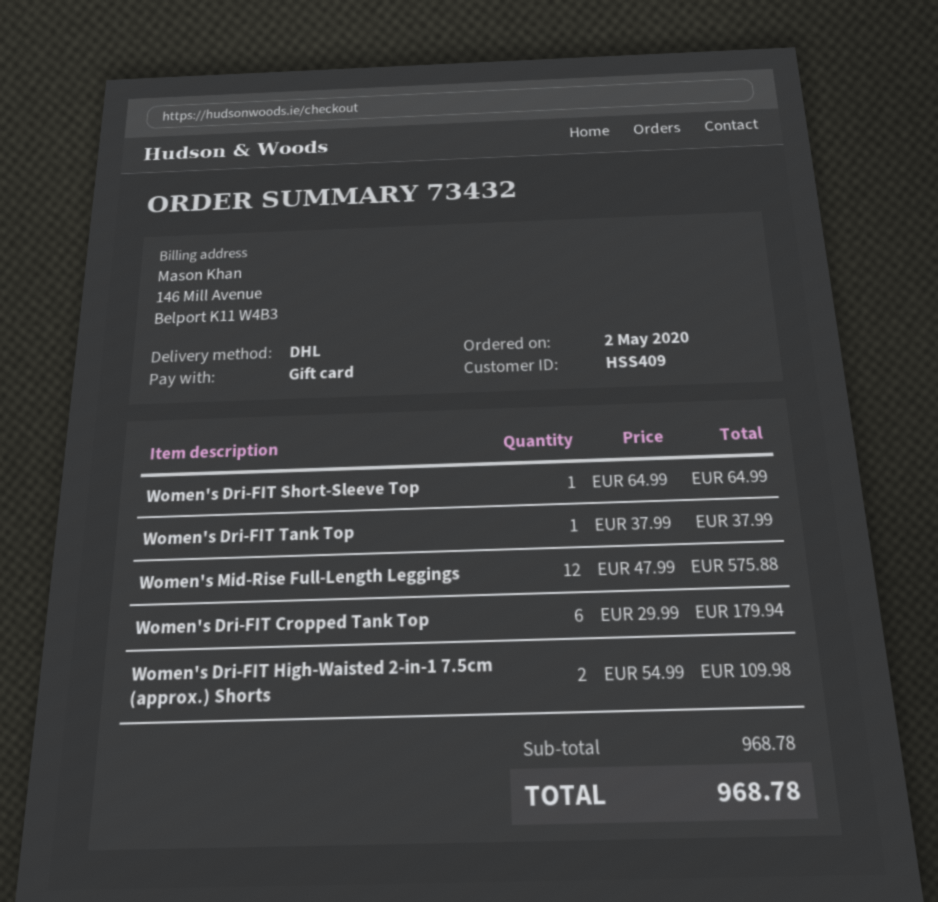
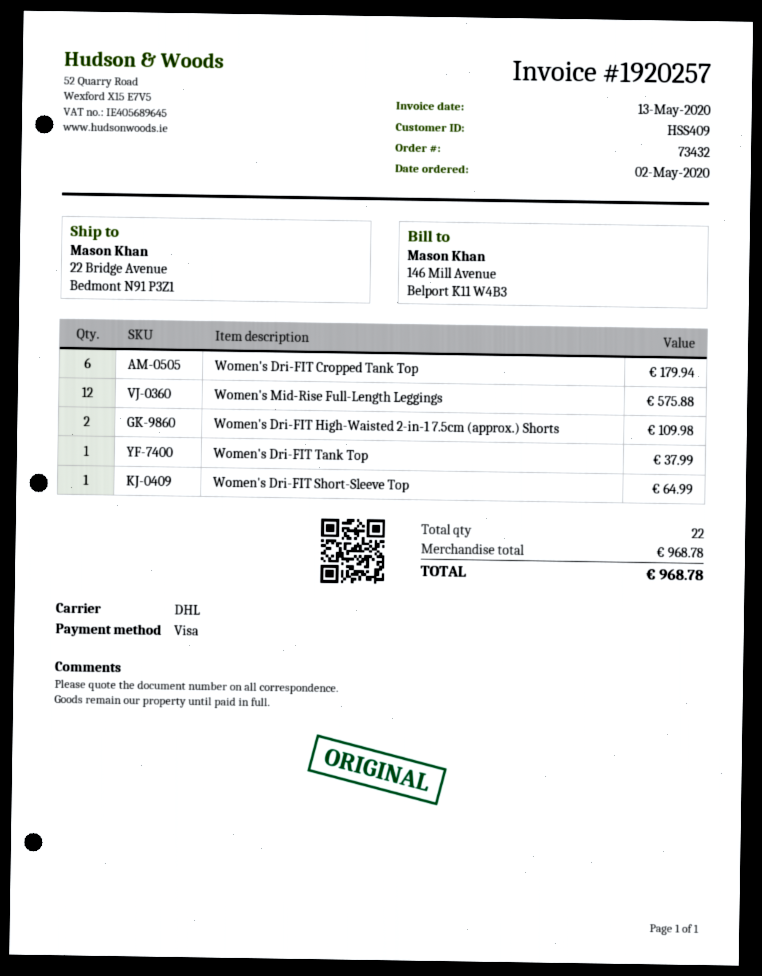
payment method: gift card -> Visa

